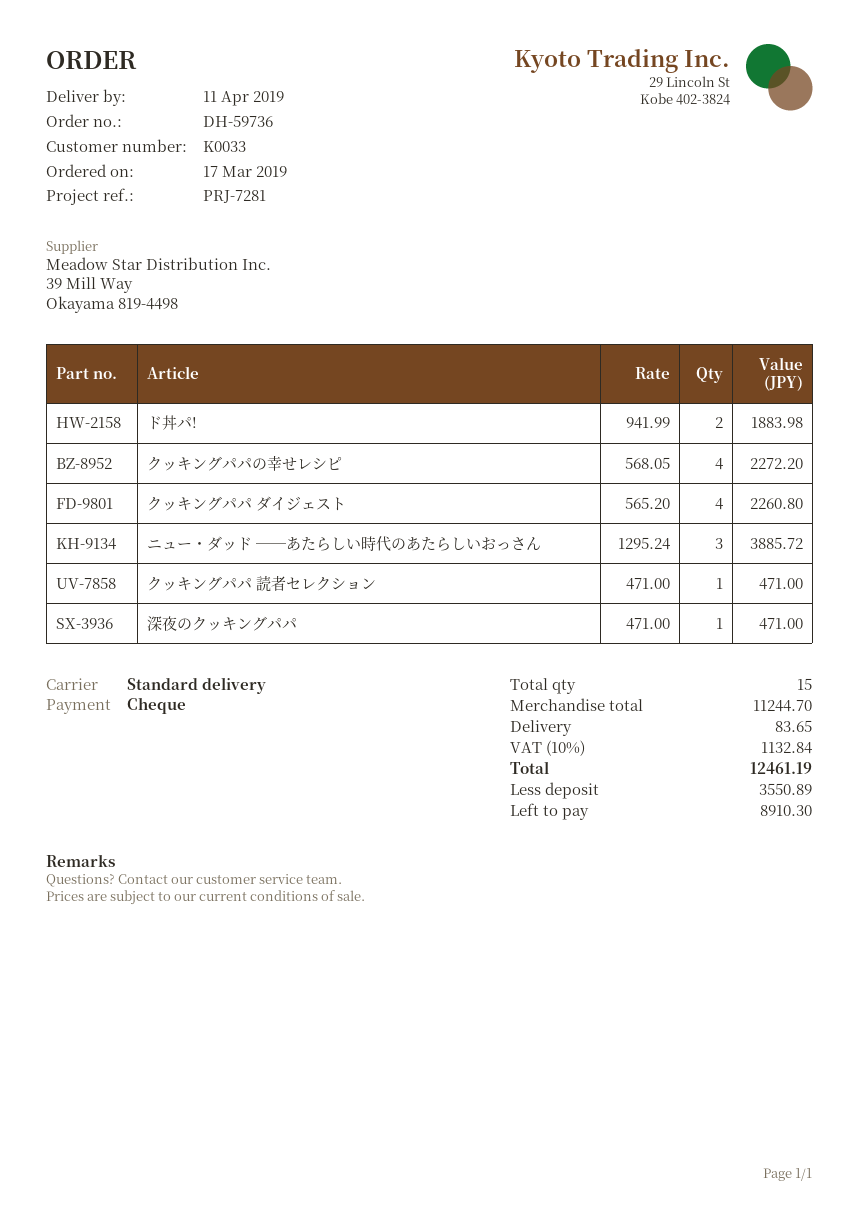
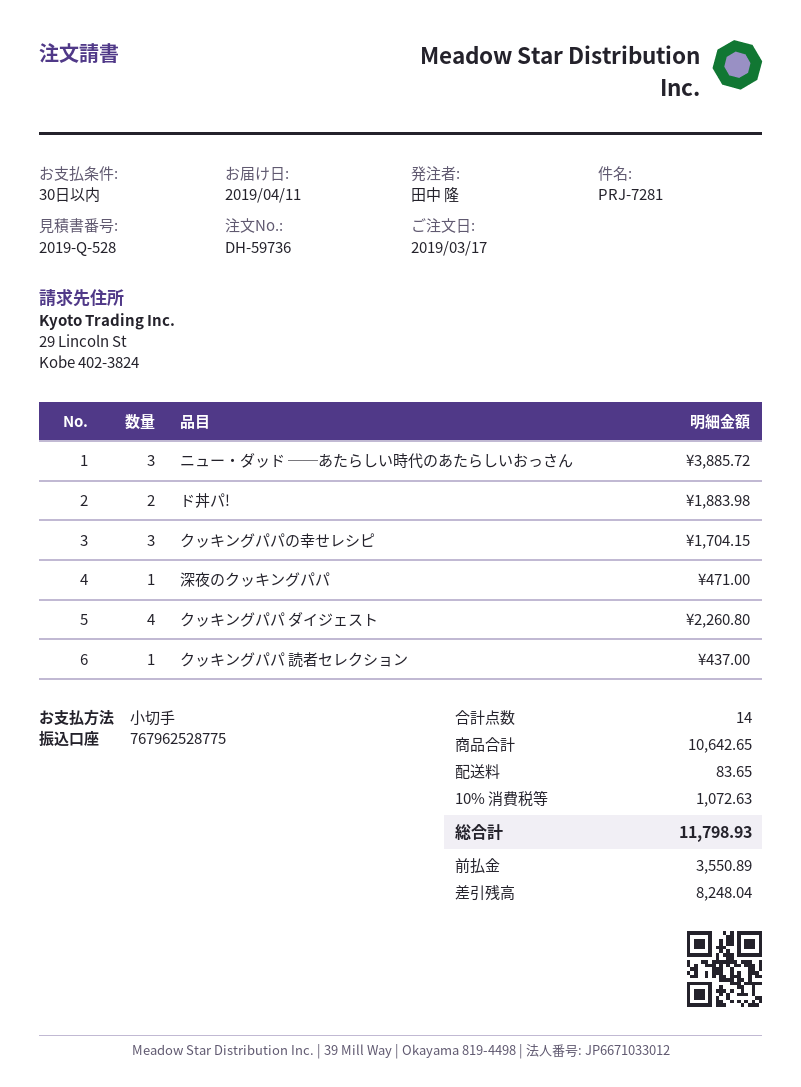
クッキングパパの幸せレシピ: 4 for 2272.20 -> 3 for 1704.15
クッキングパパ 読者セレクション: 1 for 471.00 -> 1 for 437.00
total quantity: 15 -> 14
subtotal: 11244.70 -> 10642.65
tax: 10% = 1132.84 -> 10% = 1072.63
total: 12461.19 -> 11798.93
balance: 8910.30 -> 8248.04

